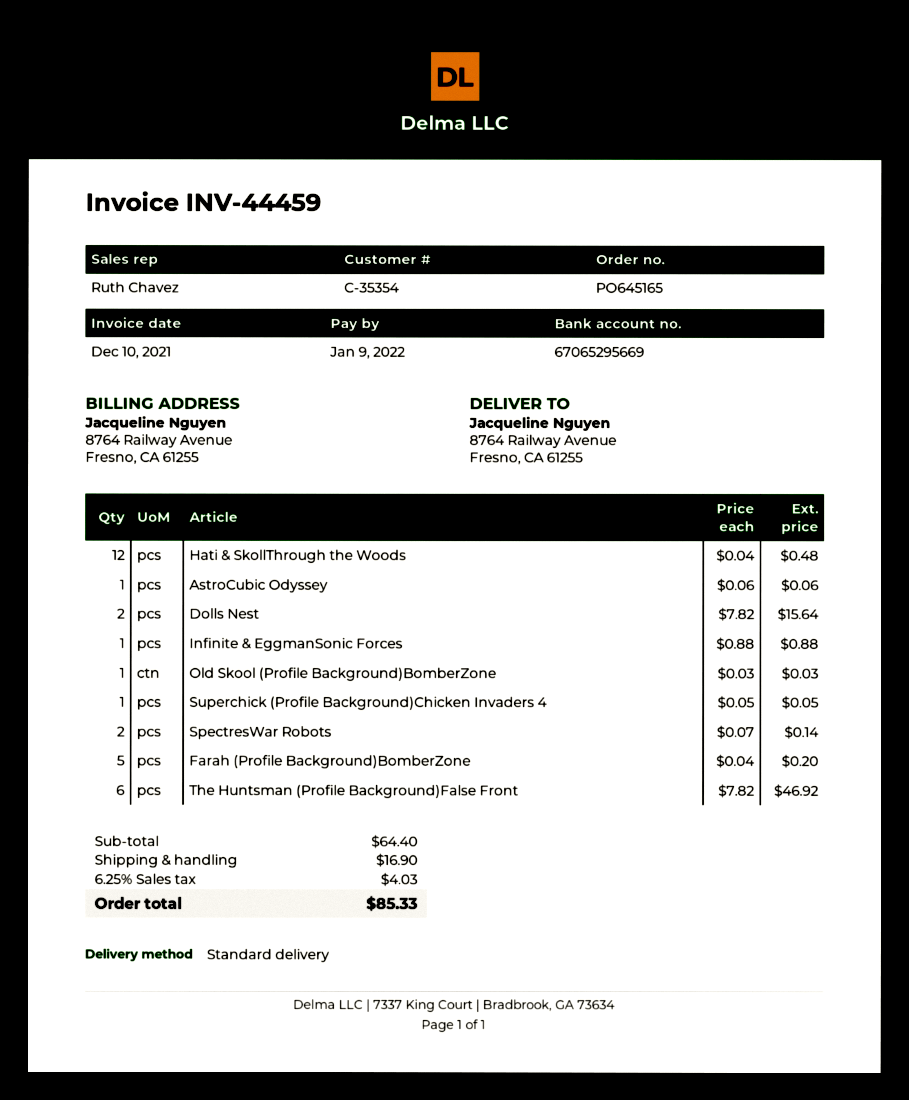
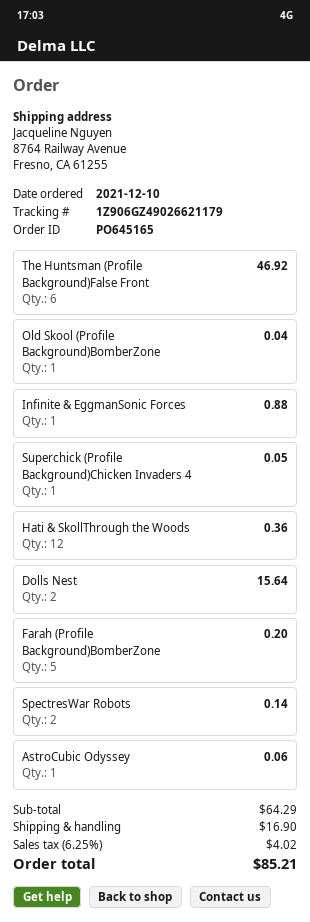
Hati & SkollThrough the Woods: 12 for 0.48 -> 12 for 0.36
Old Skool (Profile Background)BomberZone: 1 for 0.03 -> 1 for 0.04
subtotal: 64.40 -> 64.29
tax: 6.25% = 4.03 -> 6.25% = 4.02
total: 85.33 -> 85.21

